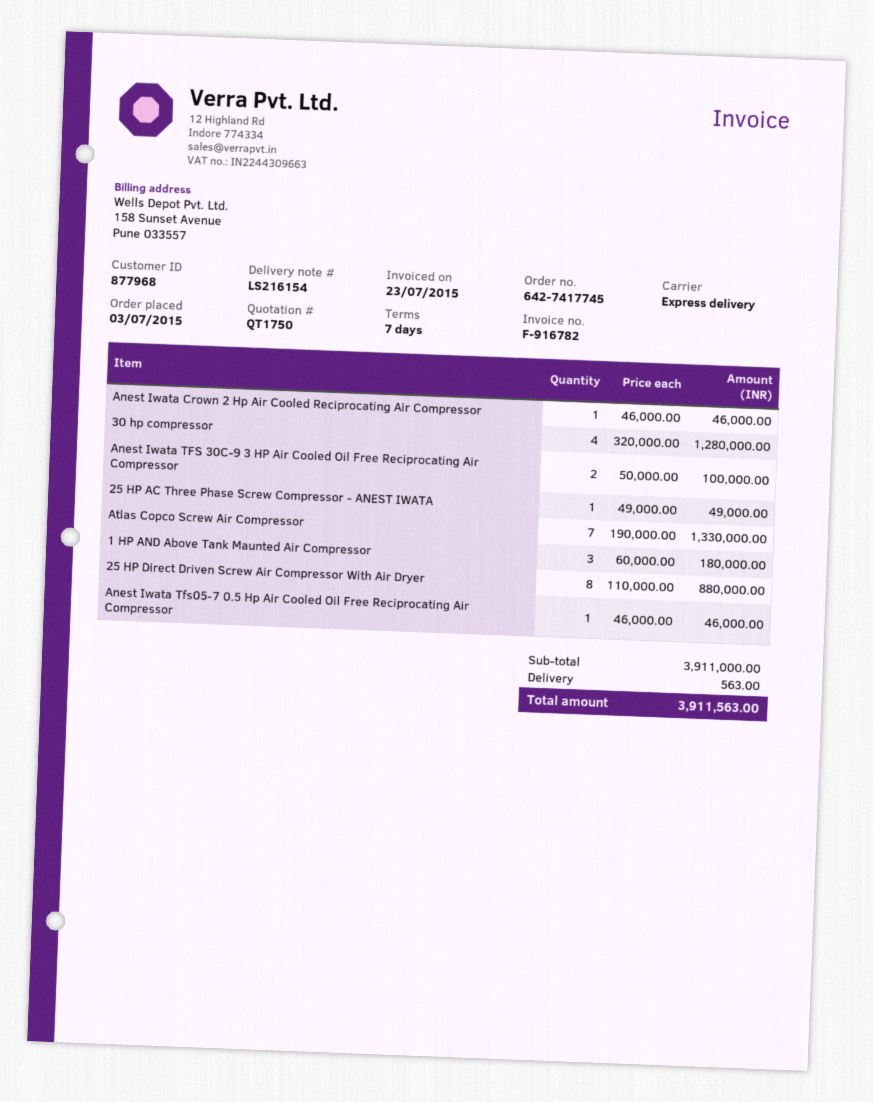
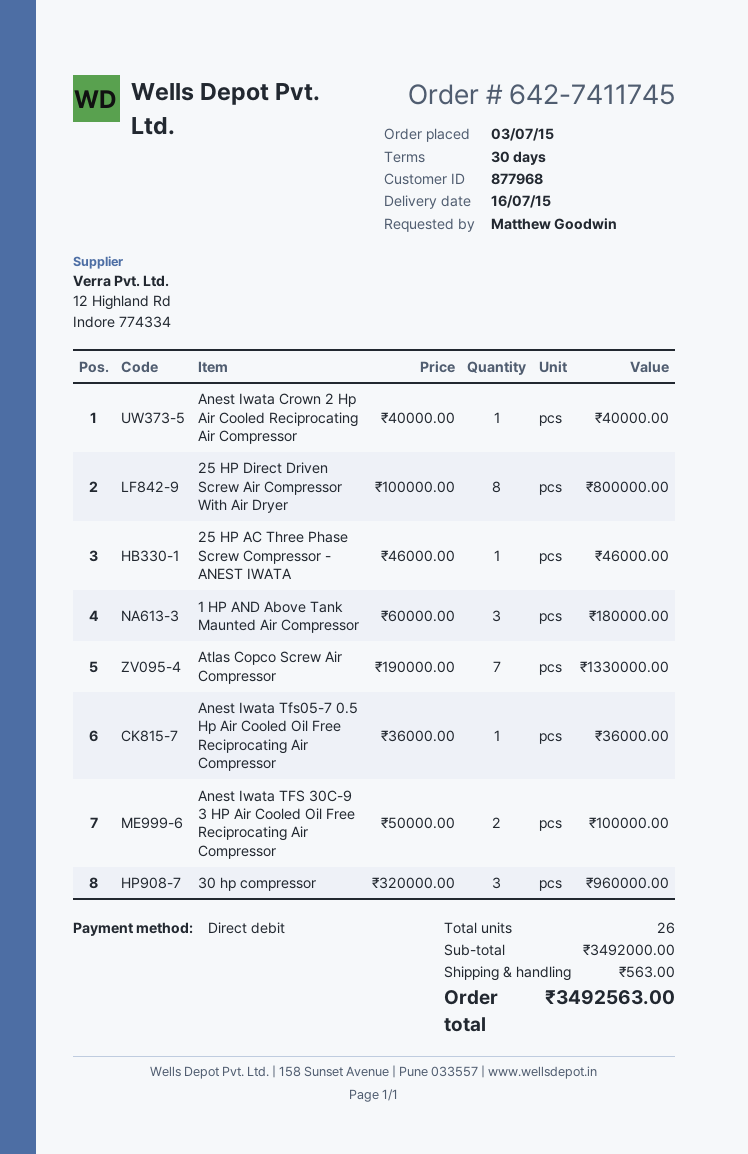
order number: 642-7417745 -> 642-7411745
payment terms: 7 days -> 30 days
Anest Iwata Crown 2 Hp Air Cooled Reciprocating Air Compressor: 1 x 46000.00 = 46000.00 -> 1 x 40000.00 = 40000.00
30 hp compressor: 4 x 320000.00 = 1280000.00 -> 3 x 320000.00 = 960000.00
25 HP AC Three Phase Screw Compressor - ANEST IWATA: 1 x 49000.00 = 49000.00 -> 1 x 46000.00 = 46000.00
25 HP Direct Driven Screw Air Compressor With Air Dryer: 8 x 110000.00 = 880000.00 -> 8 x 100000.00 = 800000.00
Anest Iwata Tfs05-7 0.5 Hp Air Cooled Oil Free Reciprocating Air Compressor: 1 x 46000.00 = 46000.00 -> 1 x 36000.00 = 36000.00
subtotal: 3911000.00 -> 3492000.00
total: 3911563.00 -> 3492563.00

